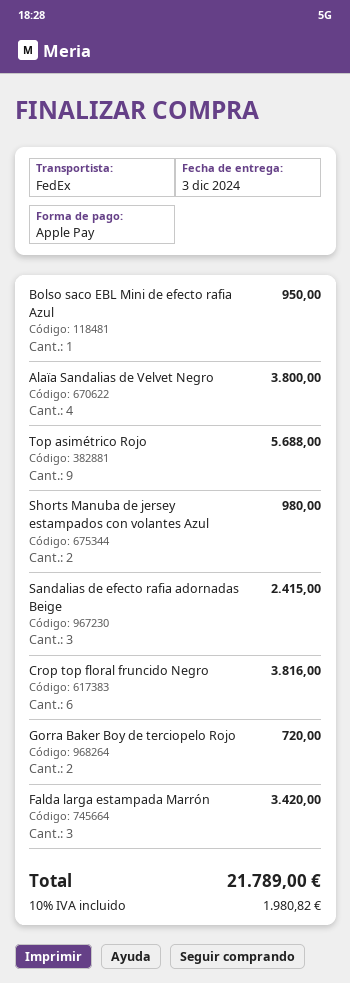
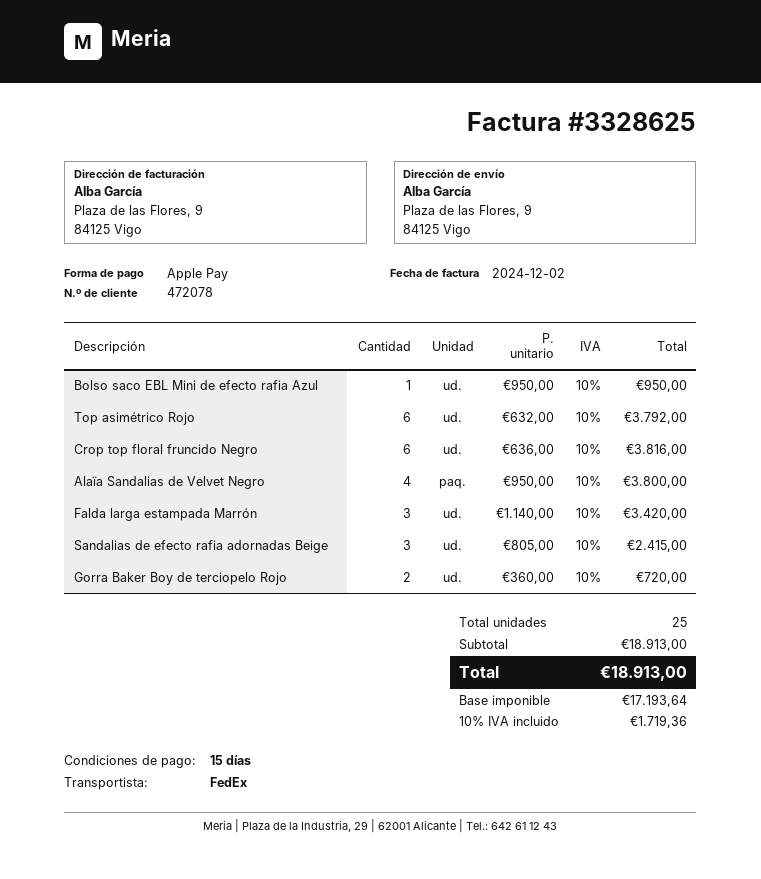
Top asimétrico Rojo: 9 for 5688.00 -> 6 for 3792.00
Shorts Manuba de jersey estampados con volantes Azul: 2 for 980.00 -> none
tax: 10% = 1980.82 -> 10% = 1719.36
total: 21789.00 -> 18913.00

